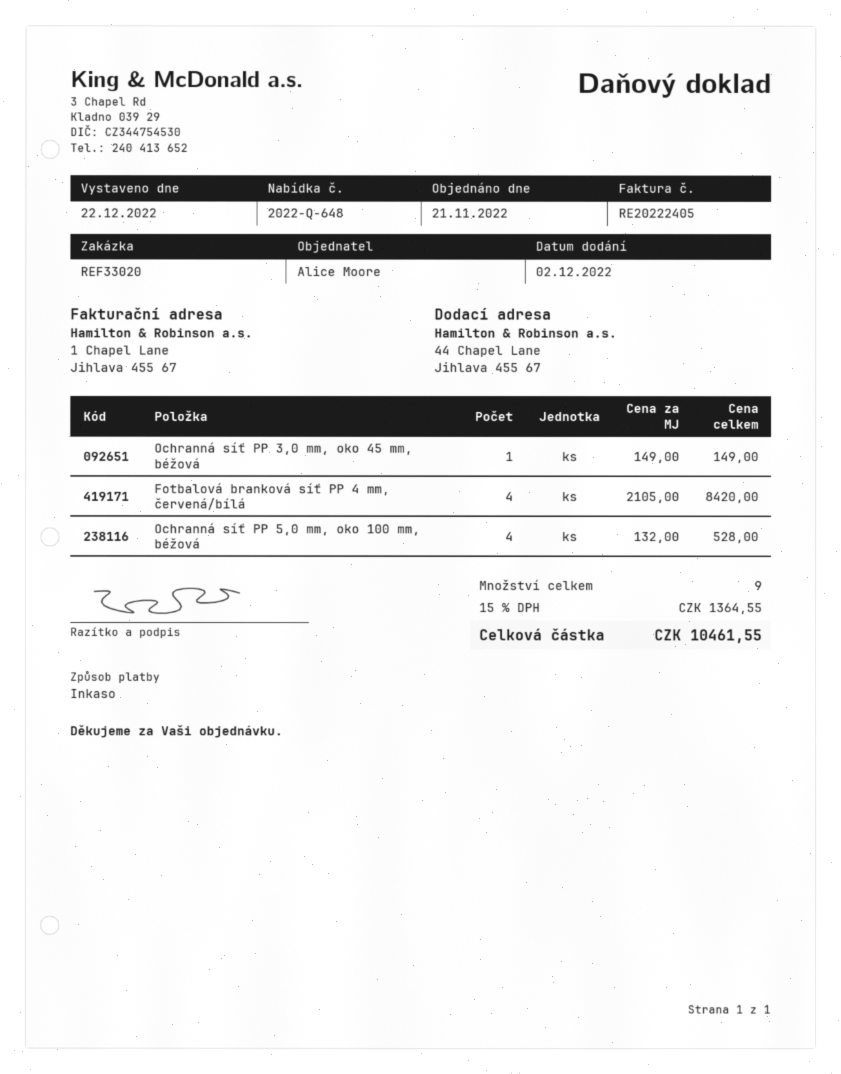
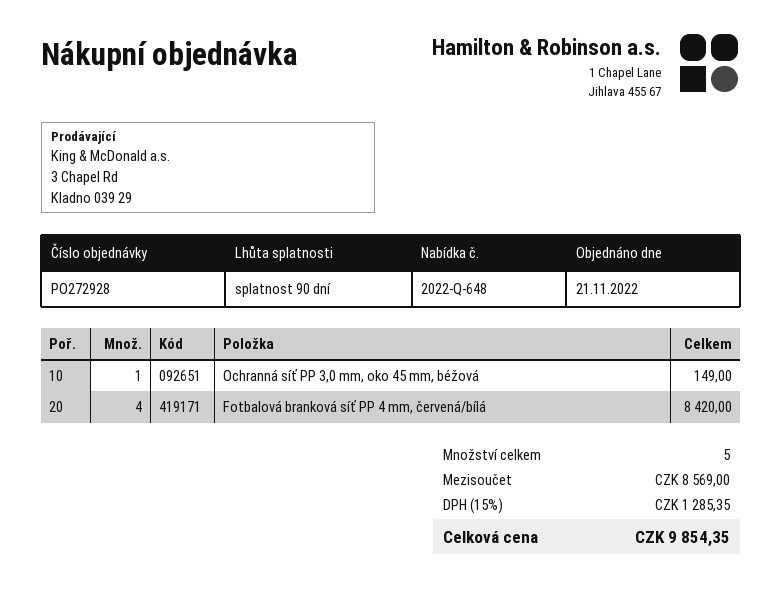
Ochranná síť PP 5,0 mm, oko 100 mm, béžová: 4 for 528.00 -> none
total quantity: 9 -> 5
tax: 15% = 1364.55 -> 15% = 1285.35
total: 10461.55 -> 9854.35

